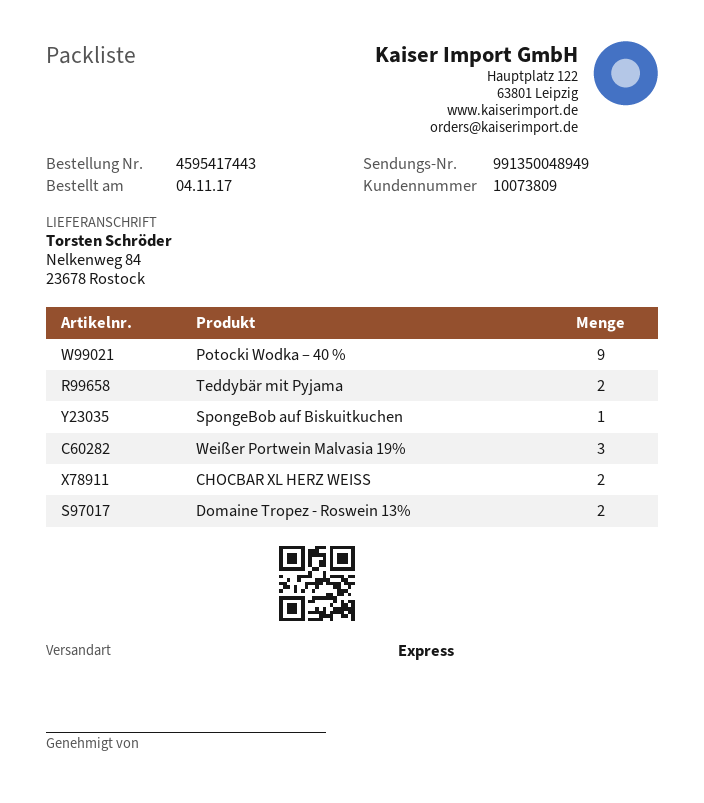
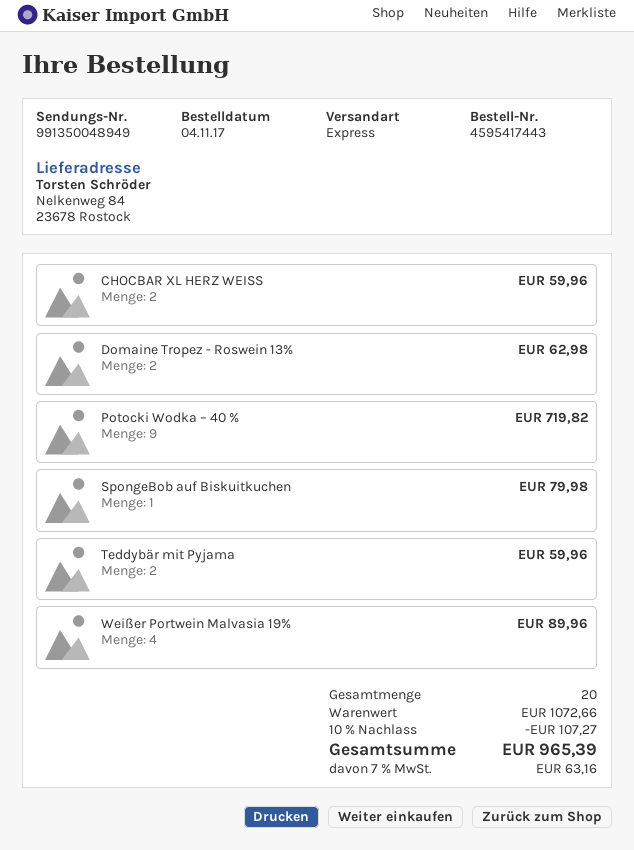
Weißer Portwein Malvasia 19%: 3 -> 4

